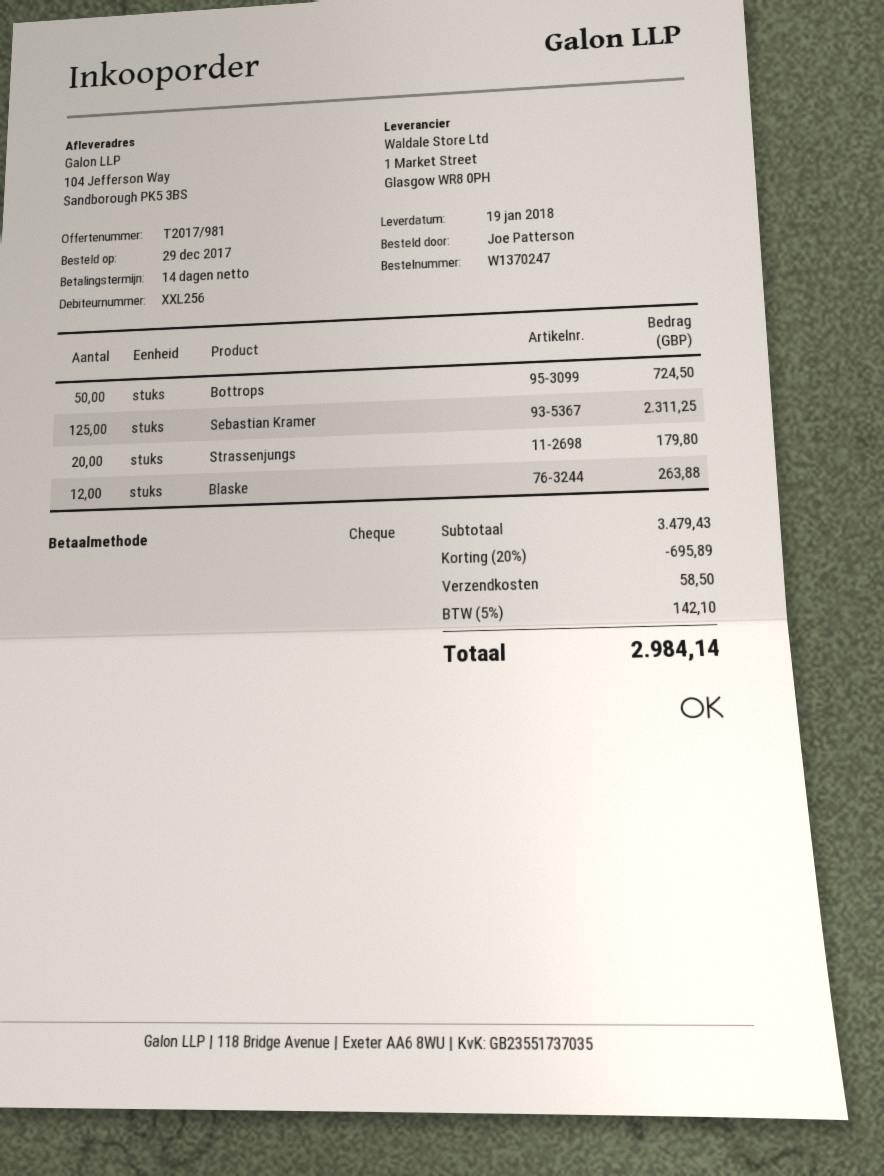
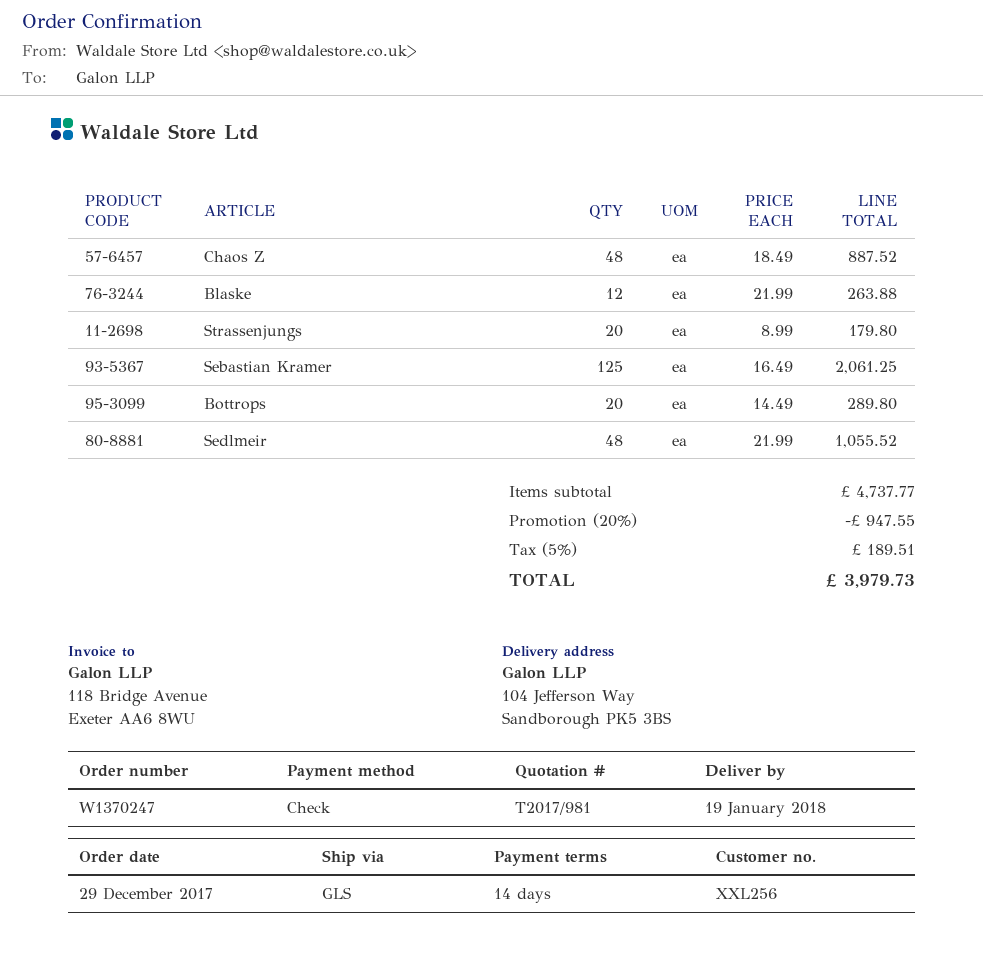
Bottrops: 50 for 724.50 -> 20 for 289.80
Sebastian Kramer: 125 for 2311.25 -> 125 for 2061.25
Chaos Z: none -> 48 for 887.52
Sedlmeir: none -> 48 for 1055.52
subtotal: 3479.43 -> 4737.77
discount: 20% = 695.89 -> 20% = 947.55
shipping: 58.50 -> none
tax: 5% = 142.10 -> 5% = 189.51
total: 2984.14 -> 3979.73

